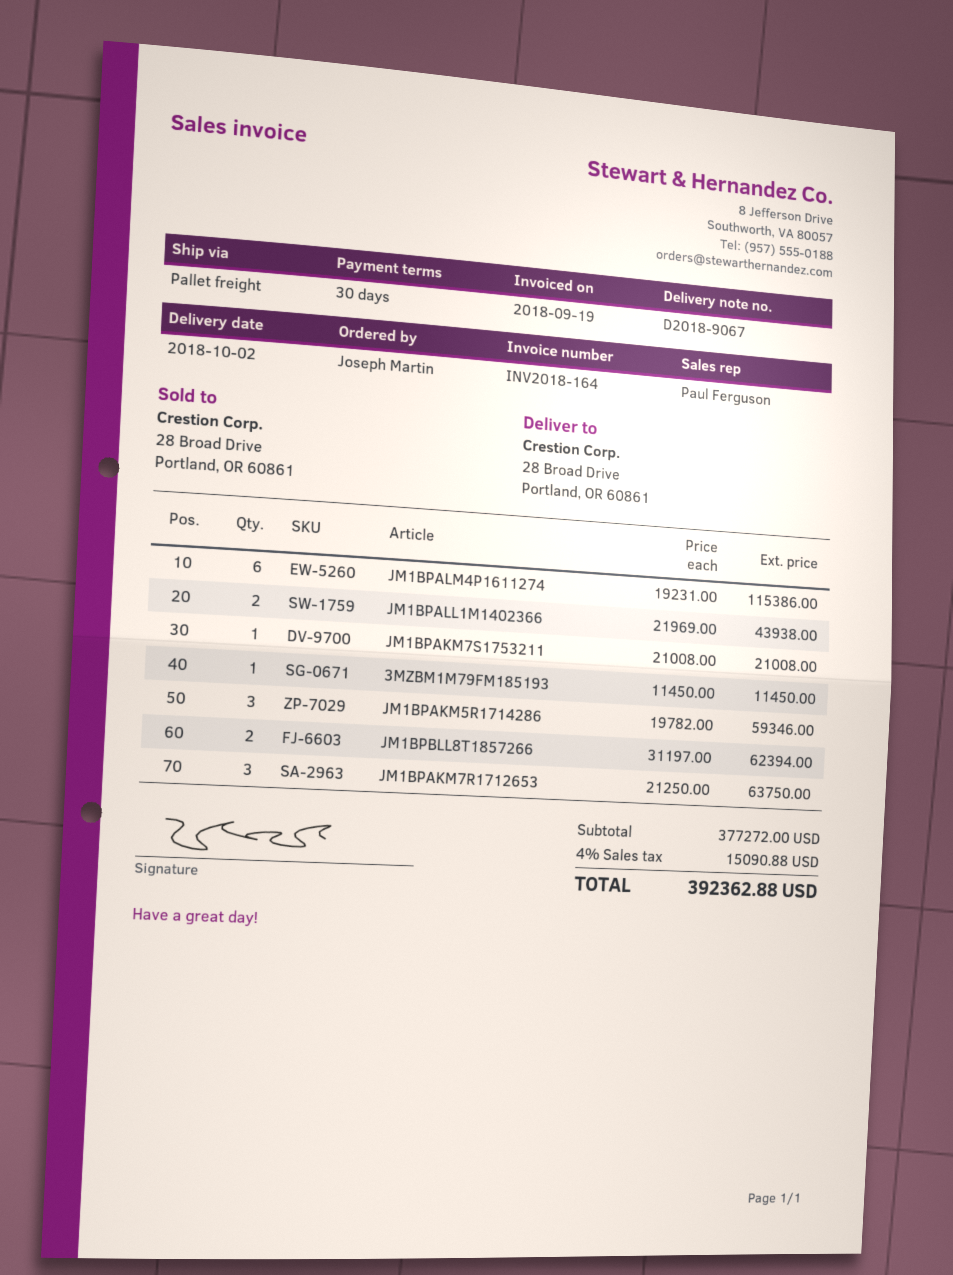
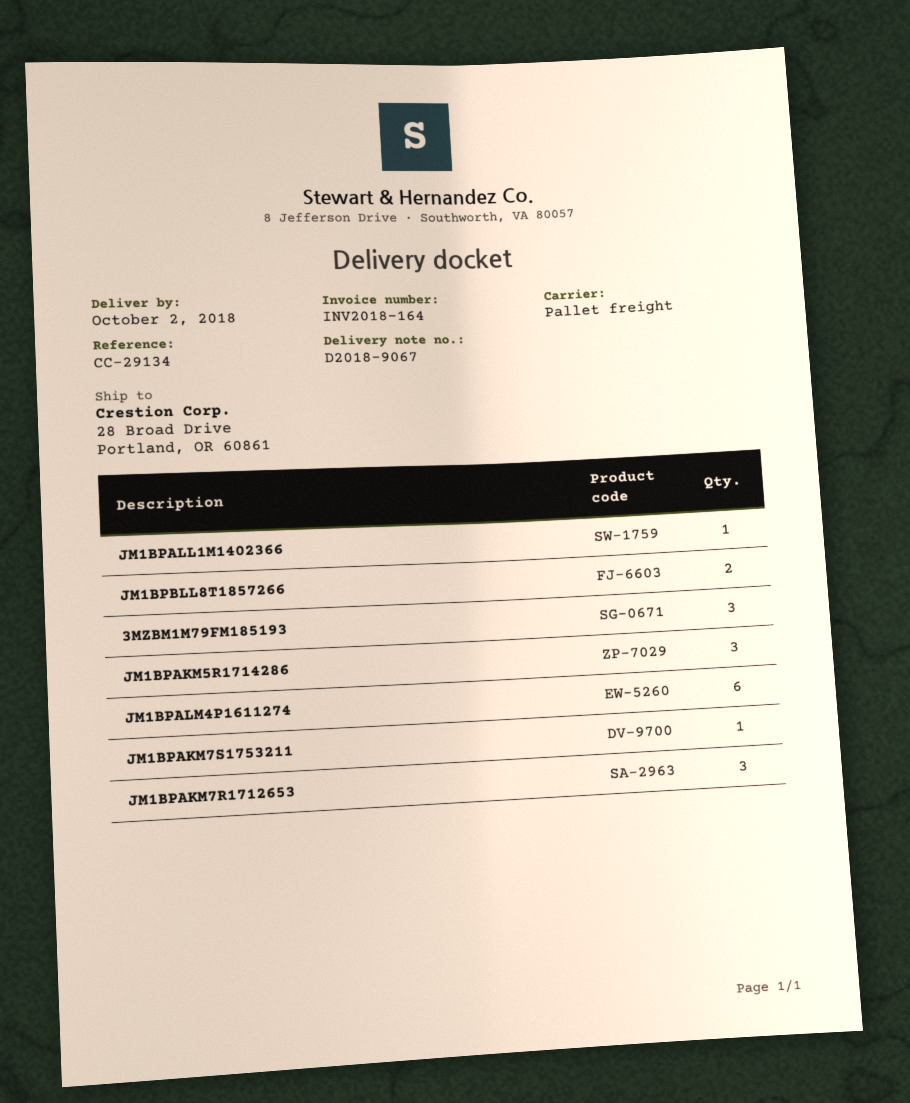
JM1BPALL1M1402366: 2 -> 1
3MZBM1M79FM185193: 1 -> 3

